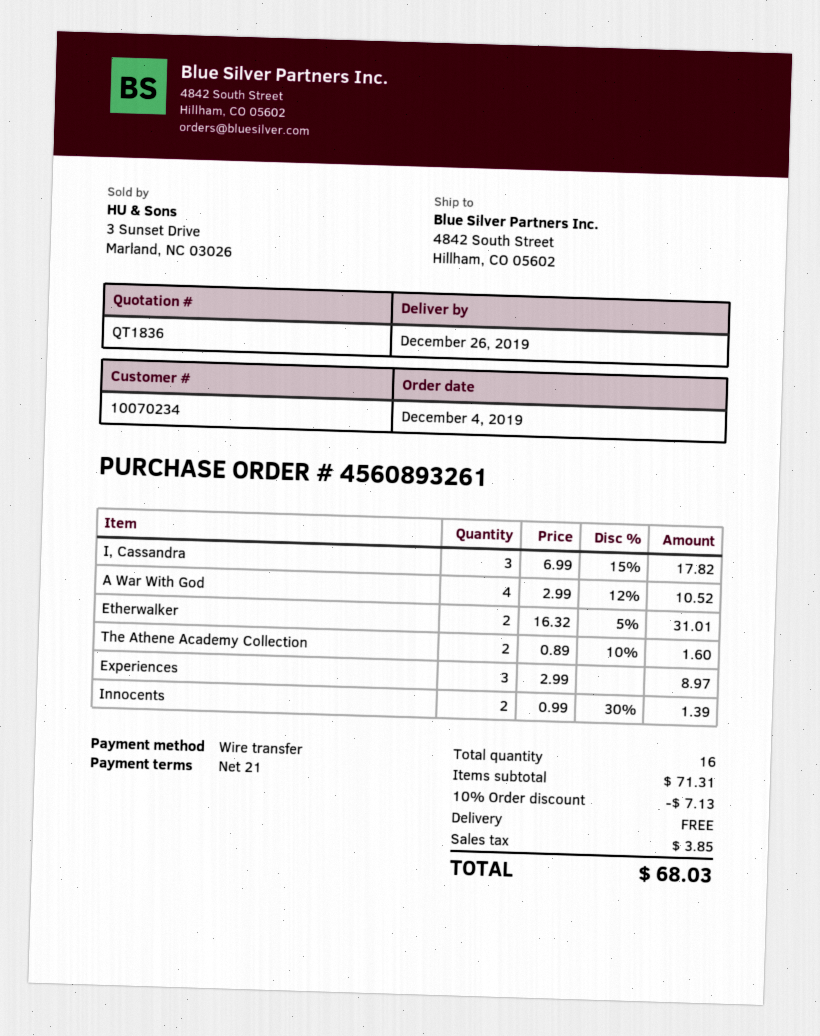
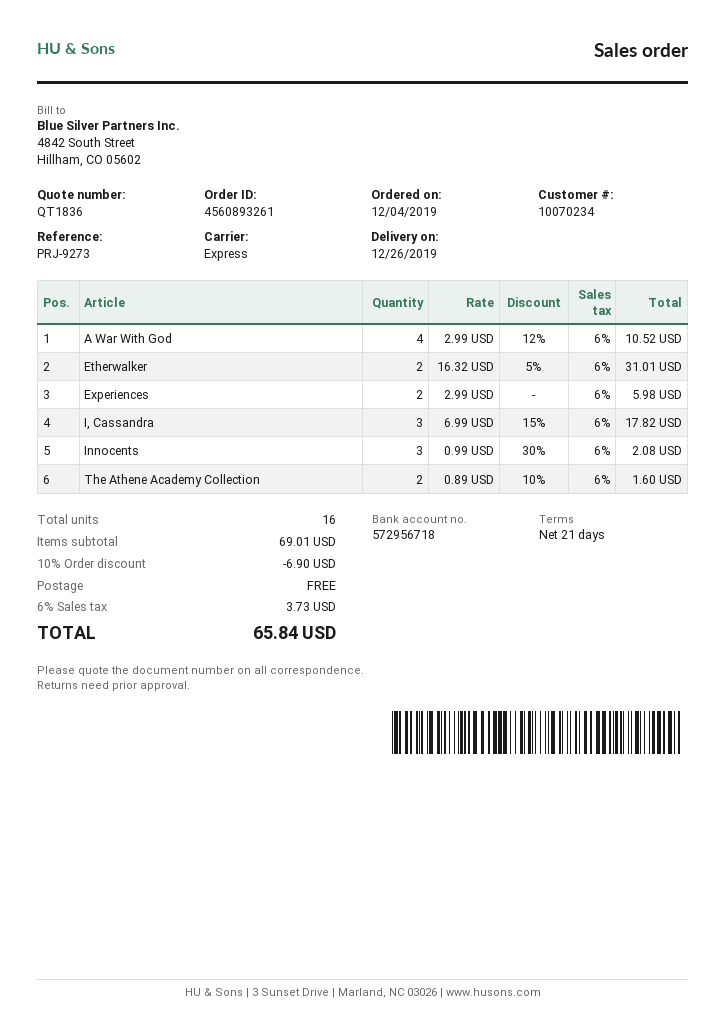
Experiences: 3 x 2.99 = 8.97 -> 2 x 2.99 = 5.98
Innocents: 2 x 0.99 - 30% = 1.39 -> 3 x 0.99 - 30% = 2.08
subtotal: 71.31 -> 69.01
discount: 10% = 7.13 -> 10% = 6.90
tax: 3.85 -> 3.73
total: 68.03 -> 65.84

